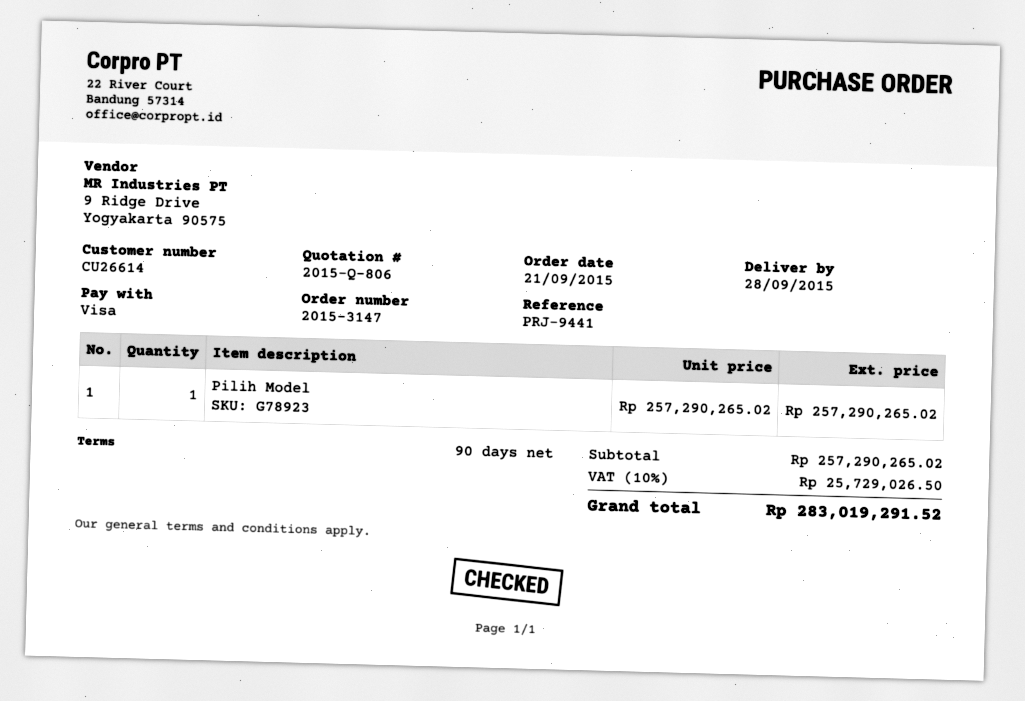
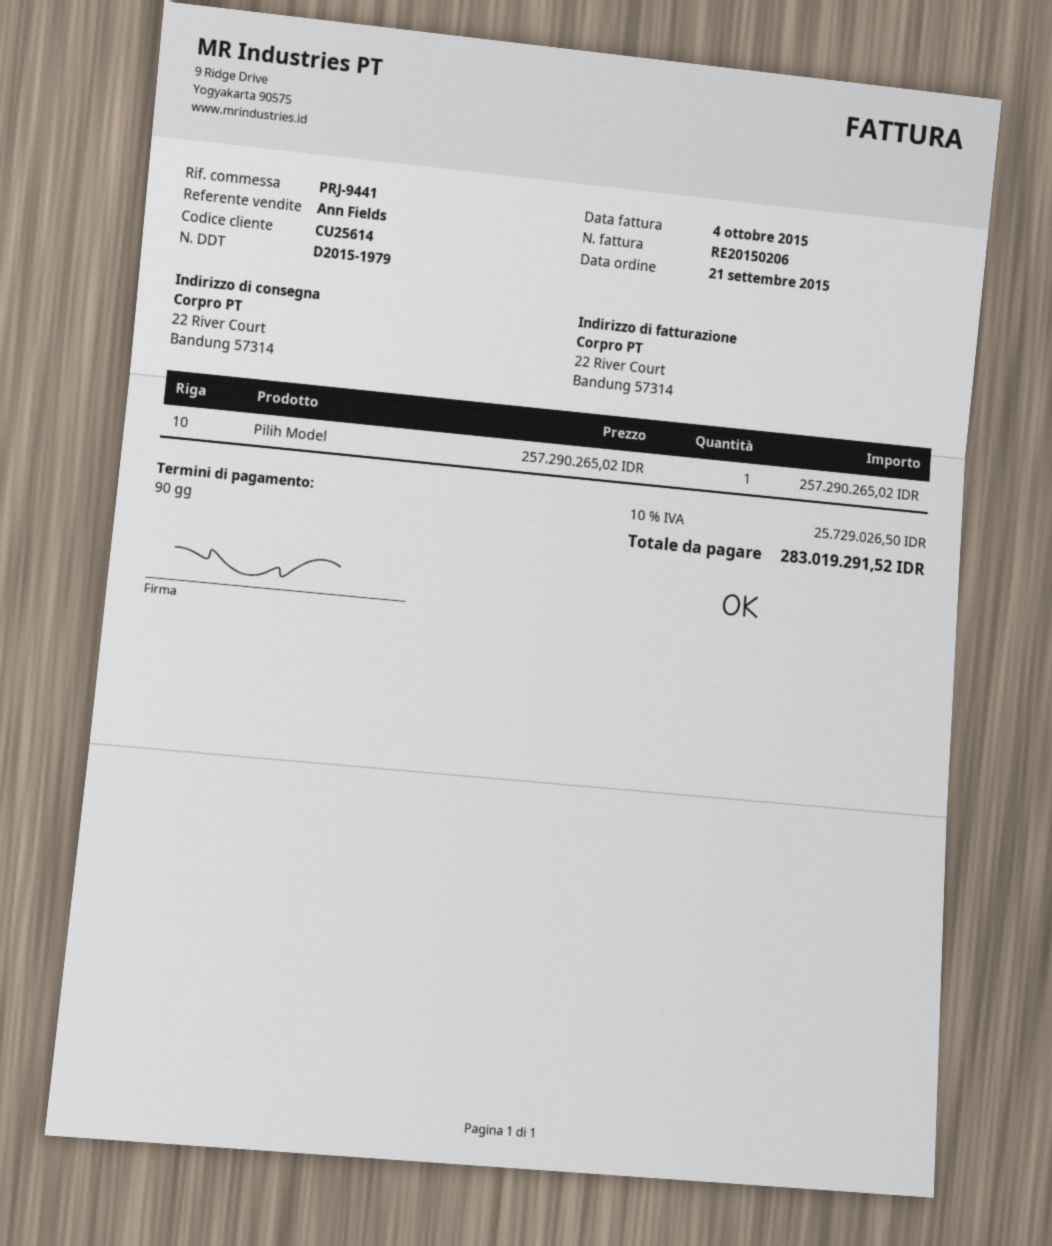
customer number: CU26614 -> CU25614

